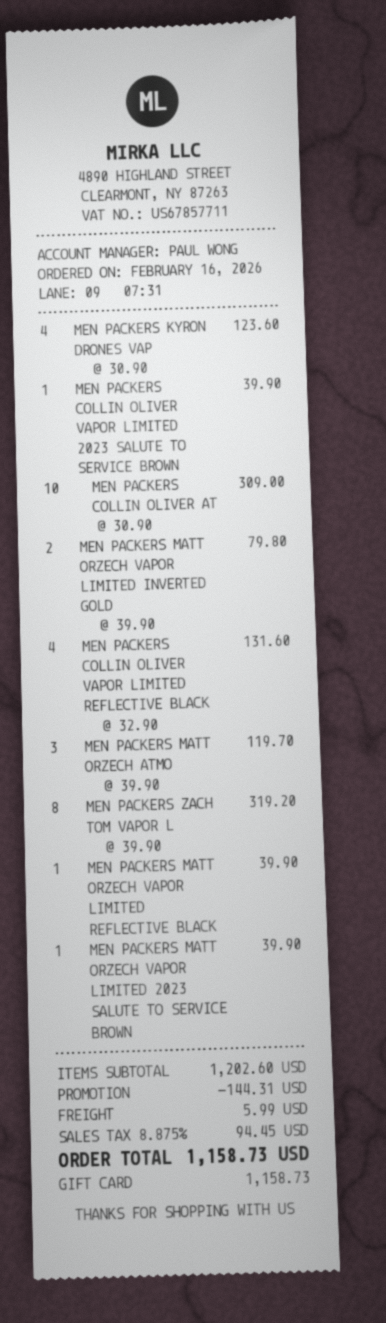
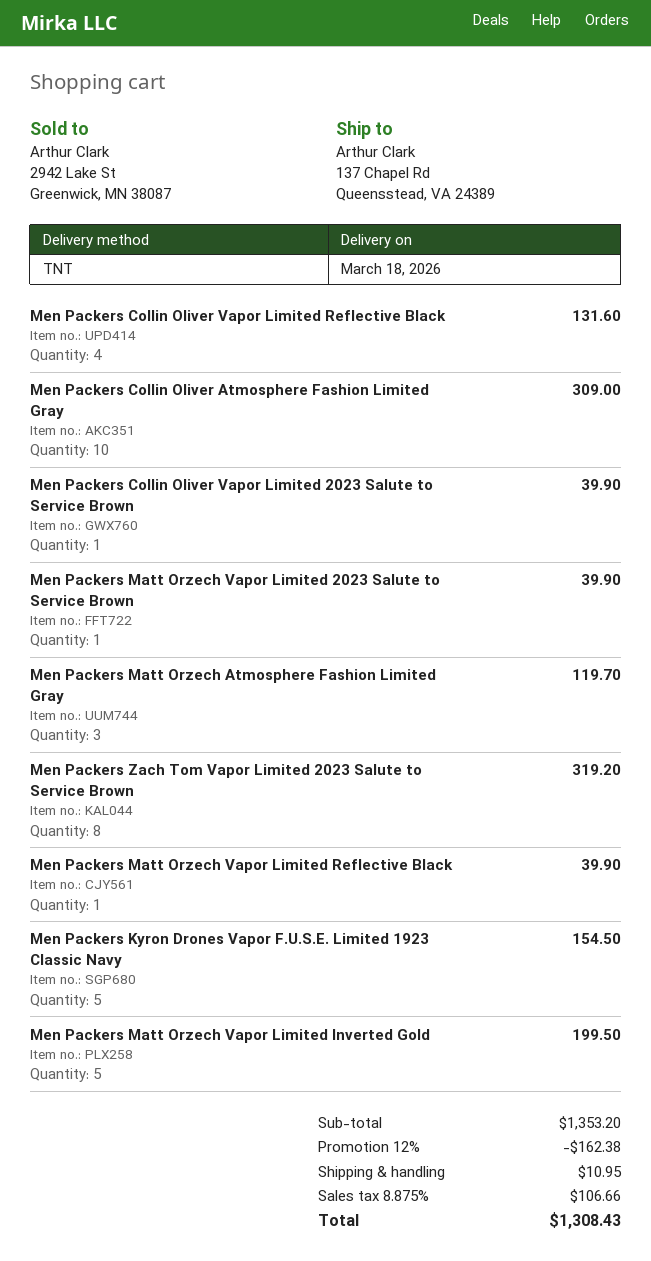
MEN PACKERS KYRON DRONES VAP: 4 for 123.60 -> 5 for 154.50
MEN PACKERS MATT ORZECH VAPOR LIMITED INVERTED GOLD: 2 for 79.80 -> 5 for 199.50
subtotal: 1202.60 -> 1353.20
discount: 144.31 -> 162.38
shipping: 5.99 -> 10.95
tax: 8.875% = 94.45 -> 8.875% = 106.66
total: 1158.73 -> 1308.43

